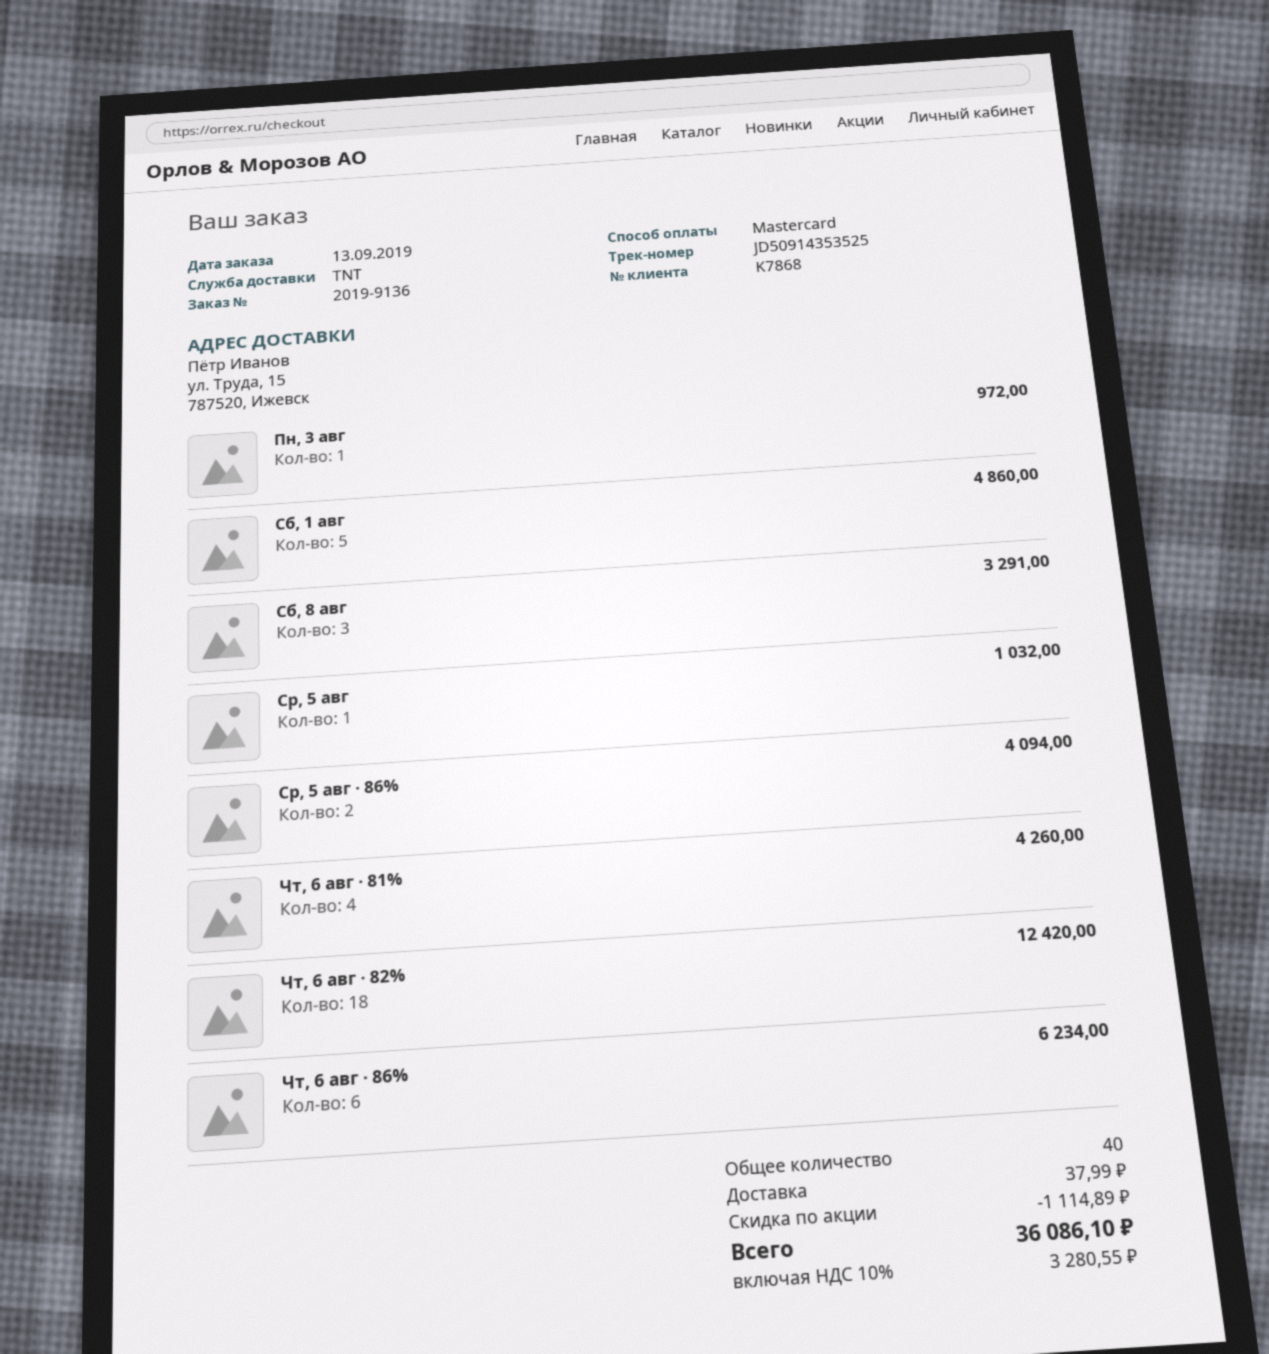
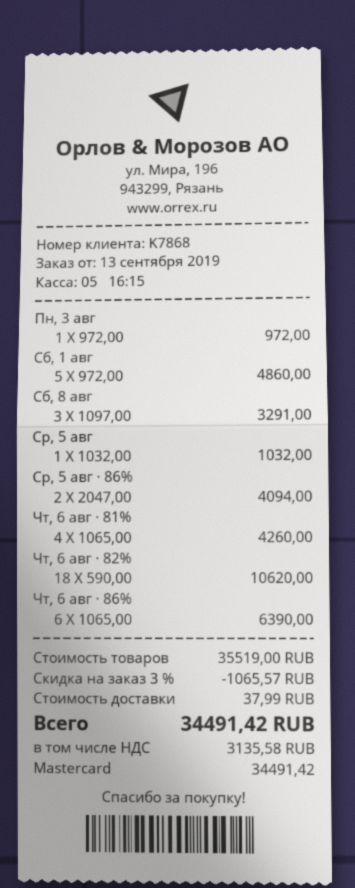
Чт, 6 авг · 82%: 18 for 12420.00 -> 18 for 10620.00
Чт, 6 авг · 86%: 6 for 6234.00 -> 6 for 6390.00
discount: 1114.89 -> 1065.57
tax: 3280.55 -> 3135.58
total: 36086.10 -> 34491.42

